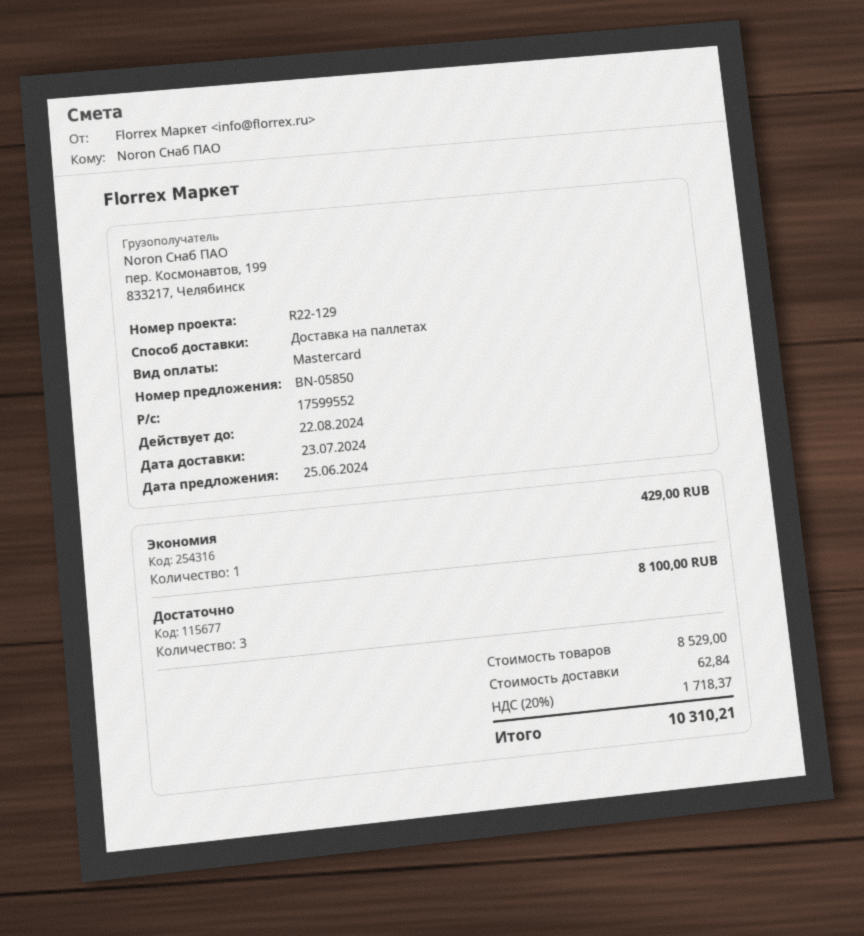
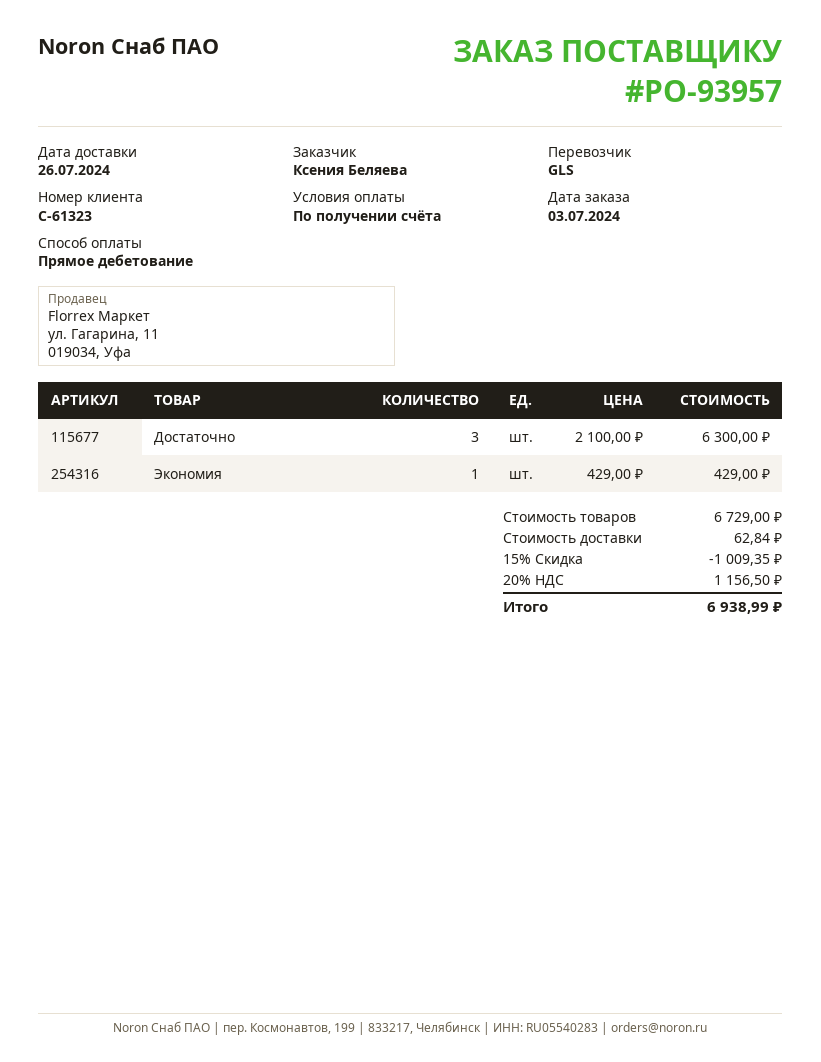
delivery date: 2024-07-23 -> 2024-07-26
payment method: Mastercard -> direct debit
shipping method: pallet freight -> GLS
Достаточно: 3 for 8100.00 -> 3 for 6300.00
subtotal: 8529.00 -> 6729.00
discount: none -> 15% = 1009.35
tax: 20% = 1718.37 -> 20% = 1156.50
total: 10310.21 -> 6938.99

